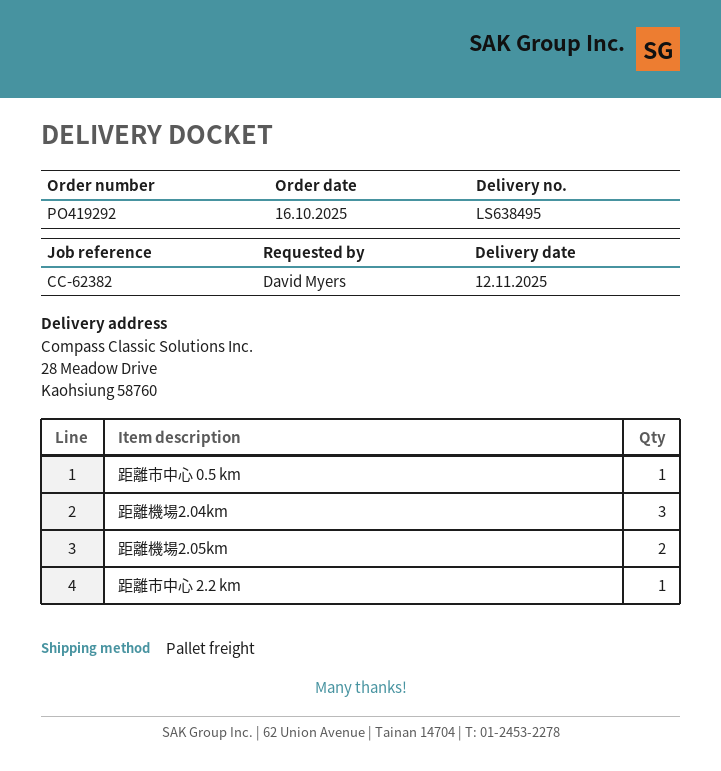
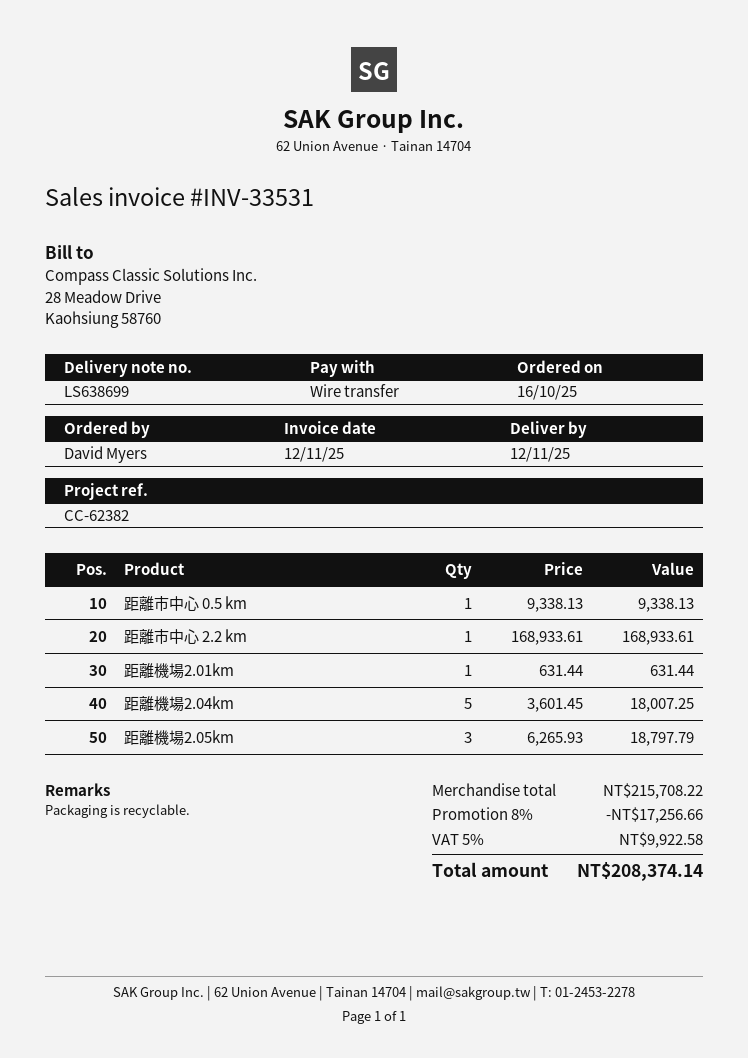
delivery note number: LS638495 -> LS638699
距離機場2.04km: 3 -> 5
距離機場2.05km: 2 -> 3
距離機場2.01km: none -> 1

